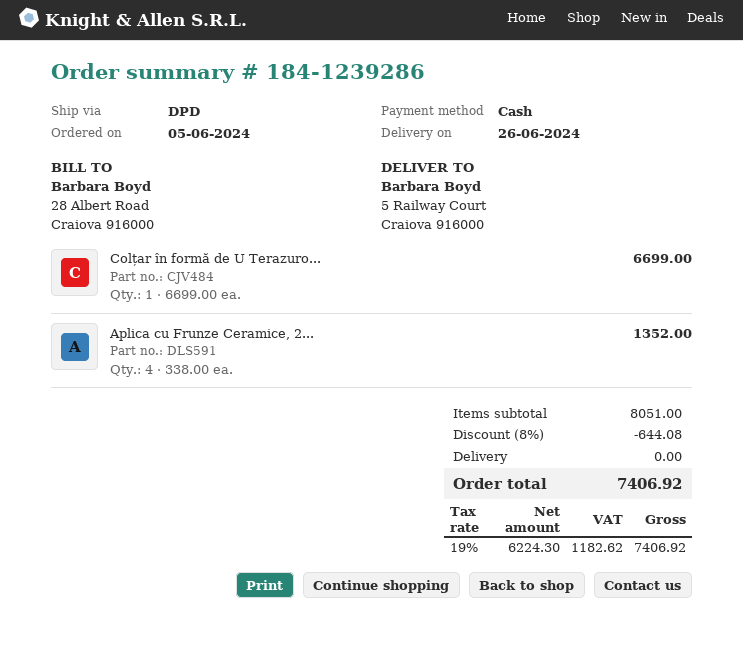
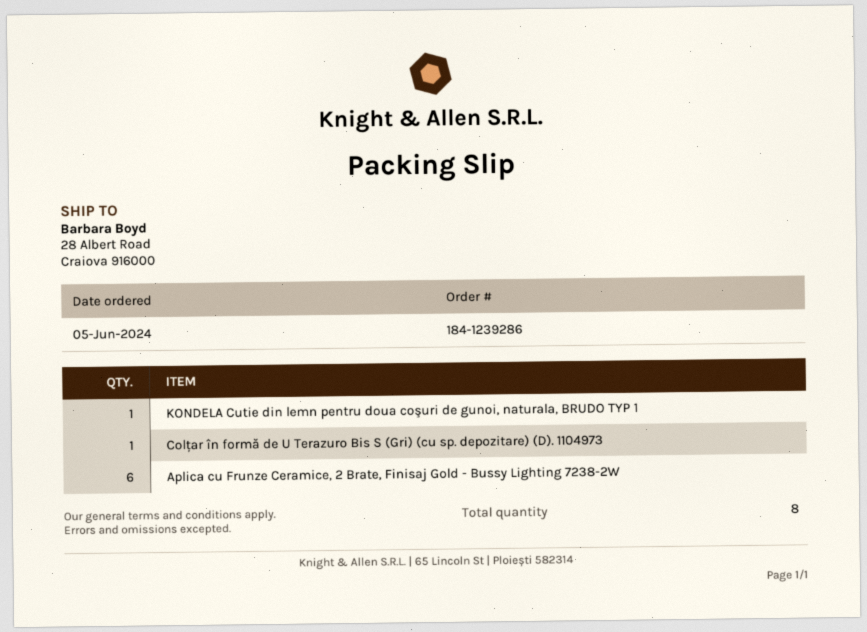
ship to: 5 Railway Court, Craiova 916000 -> 28 Albert Road, Craiova 916000
Aplica cu Frunze Ceramice, 2...: 4 -> 6
KONDELA Cutie din lemn pentru doua coşuri de gunoi, naturala, BRUDO TYP 1: none -> 1

